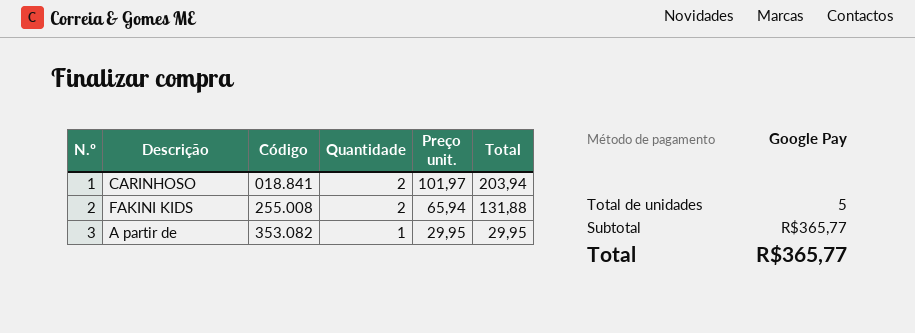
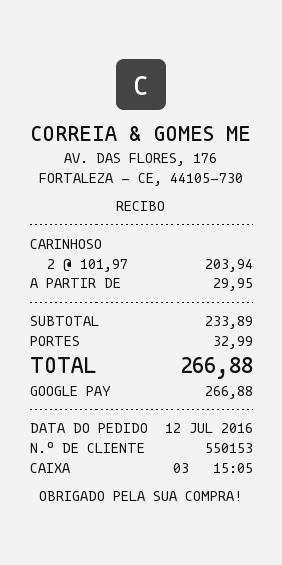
FAKINI KIDS: 2 x 65.94 = 131.88 -> none
subtotal: 365.77 -> 233.89
shipping: none -> 32.99
total: 365.77 -> 266.88

